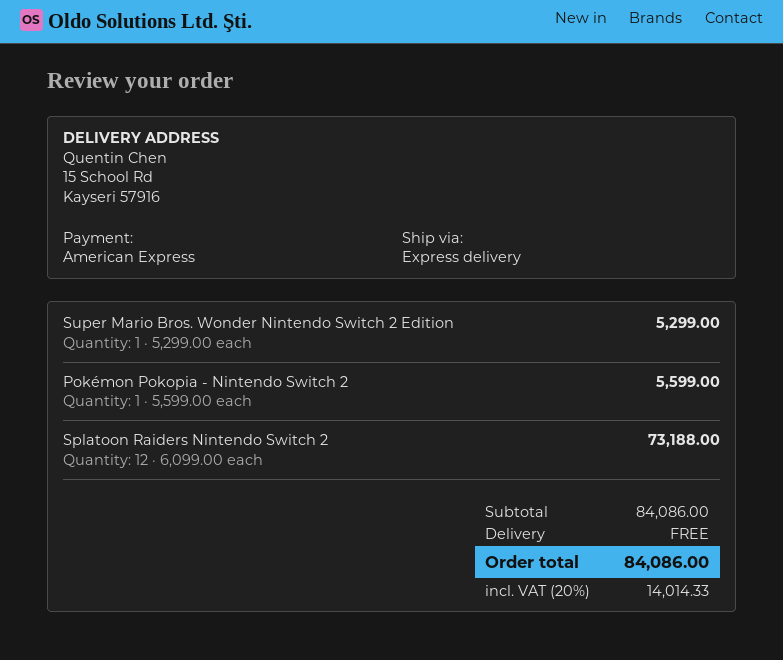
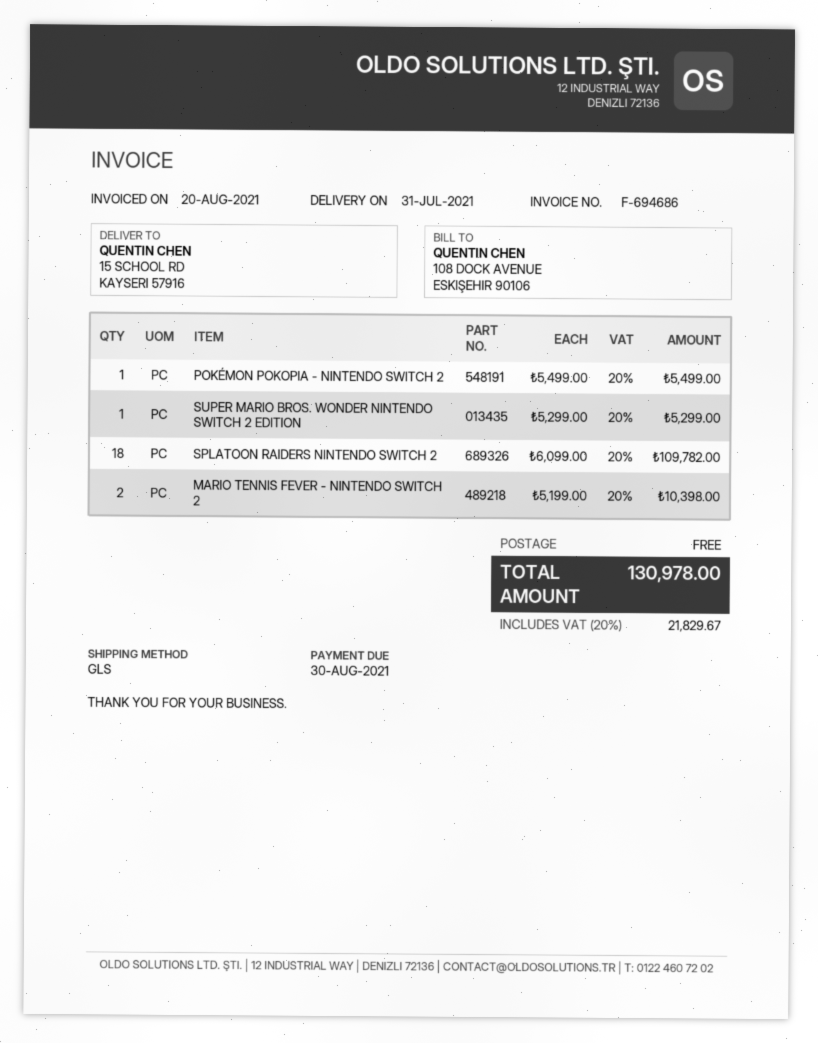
shipping method: express -> GLS
Pokémon Pokopia - Nintendo Switch 2: 1 x 5599.00 = 5599.00 -> 1 x 5499.00 = 5499.00
Splatoon Raiders Nintendo Switch 2: 12 x 6099.00 = 73188.00 -> 18 x 6099.00 = 109782.00
MARIO TENNIS FEVER - NINTENDO SWITCH 2: none -> 2 x 5199.00 = 10398.00
tax: 20% = 14014.33 -> 20% = 21829.67
total: 84086.00 -> 130978.00

